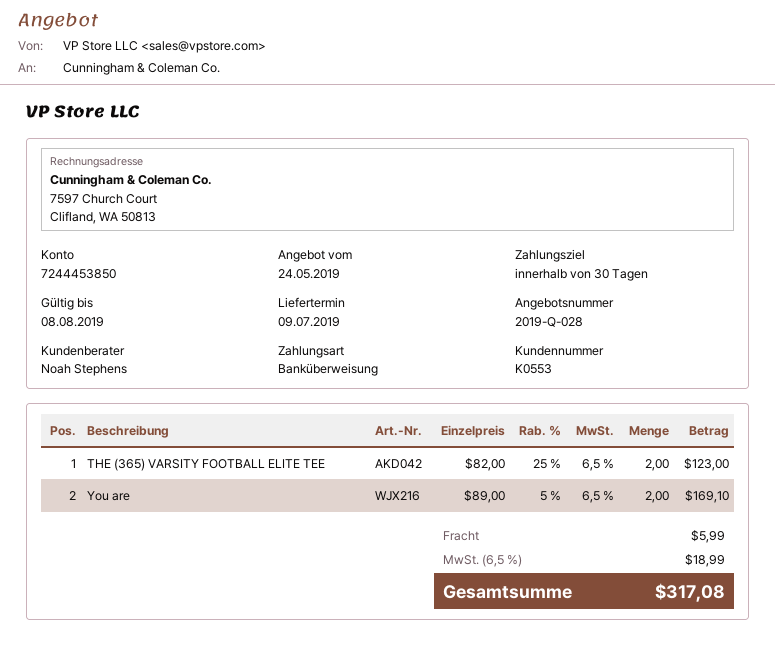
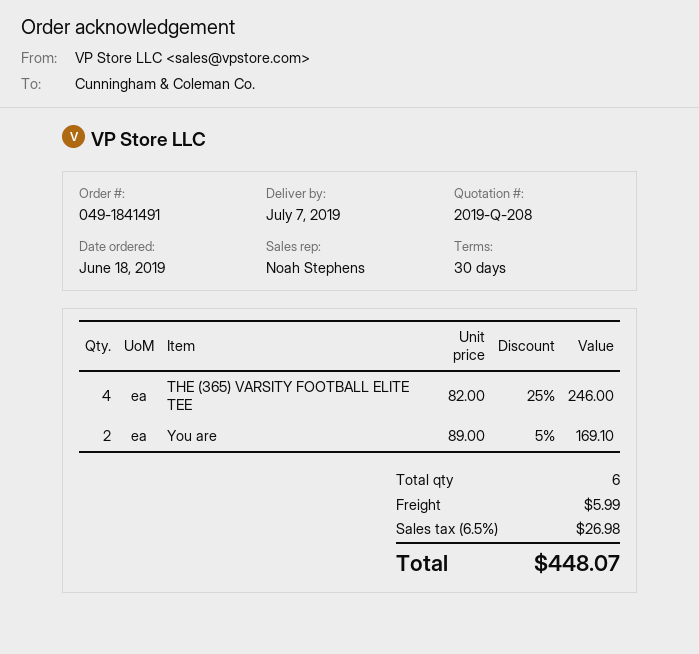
quote number: 2019-Q-028 -> 2019-Q-208
delivery date: 2019-07-09 -> 2019-07-07
THE (365) VARSITY FOOTBALL ELITE TEE: 2 x 82.00 - 25% = 123.00 -> 4 x 82.00 - 25% = 246.00
tax: 6.5% = 18.99 -> 6.5% = 26.98
total: 317.08 -> 448.07

